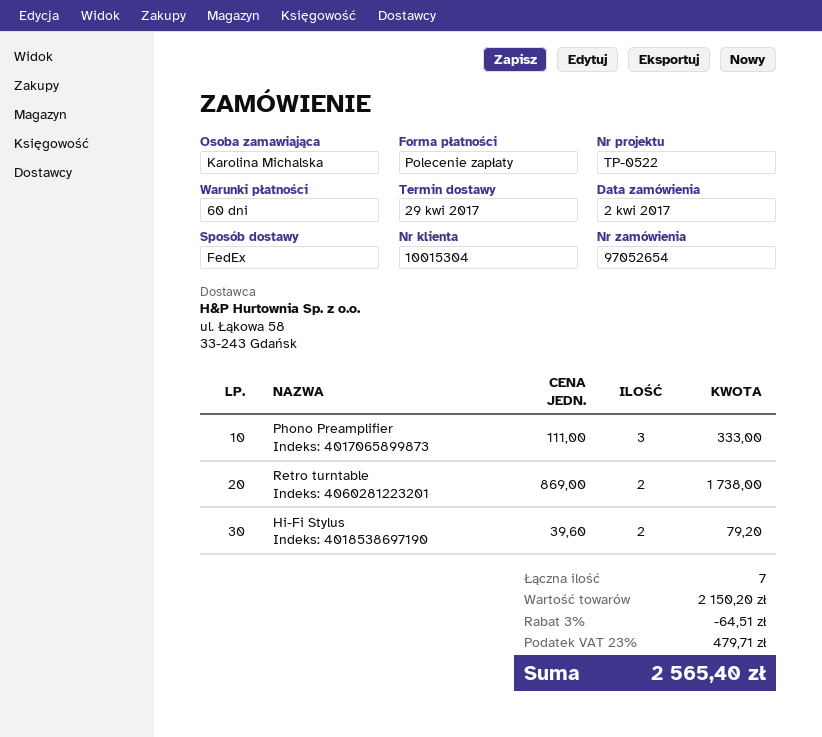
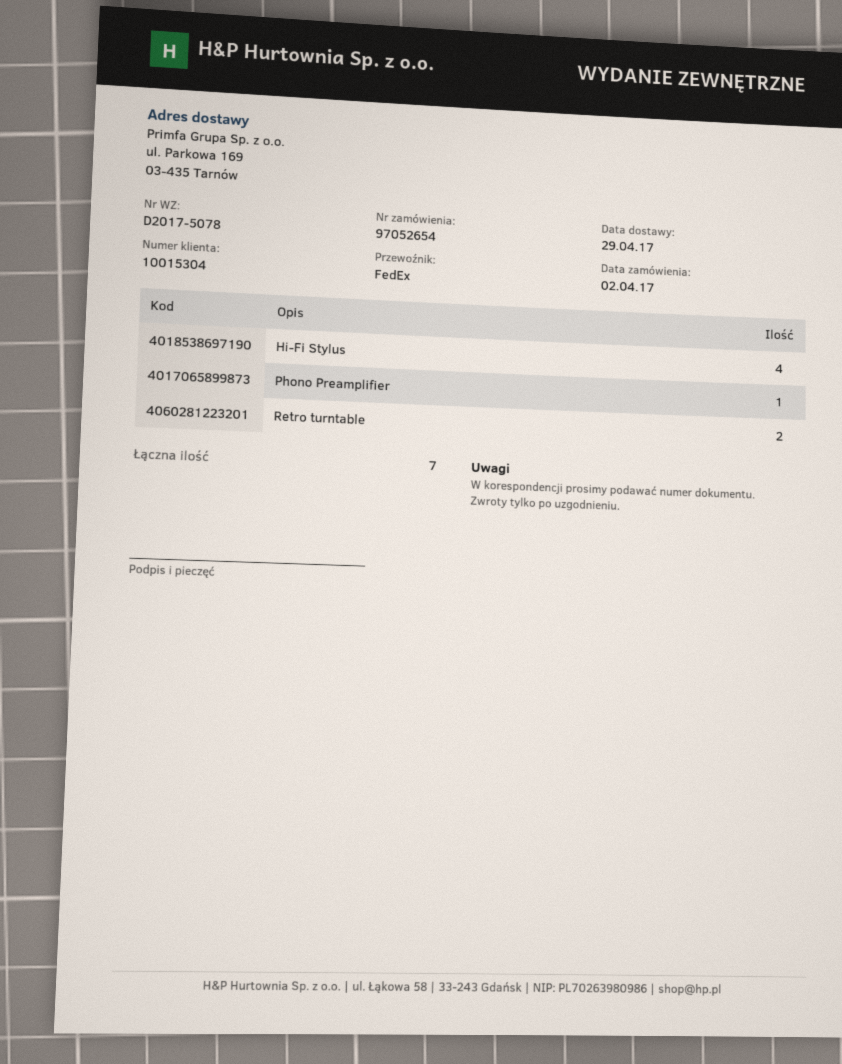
Phono Preamplifier: 3 -> 1
Hi-Fi Stylus: 2 -> 4

